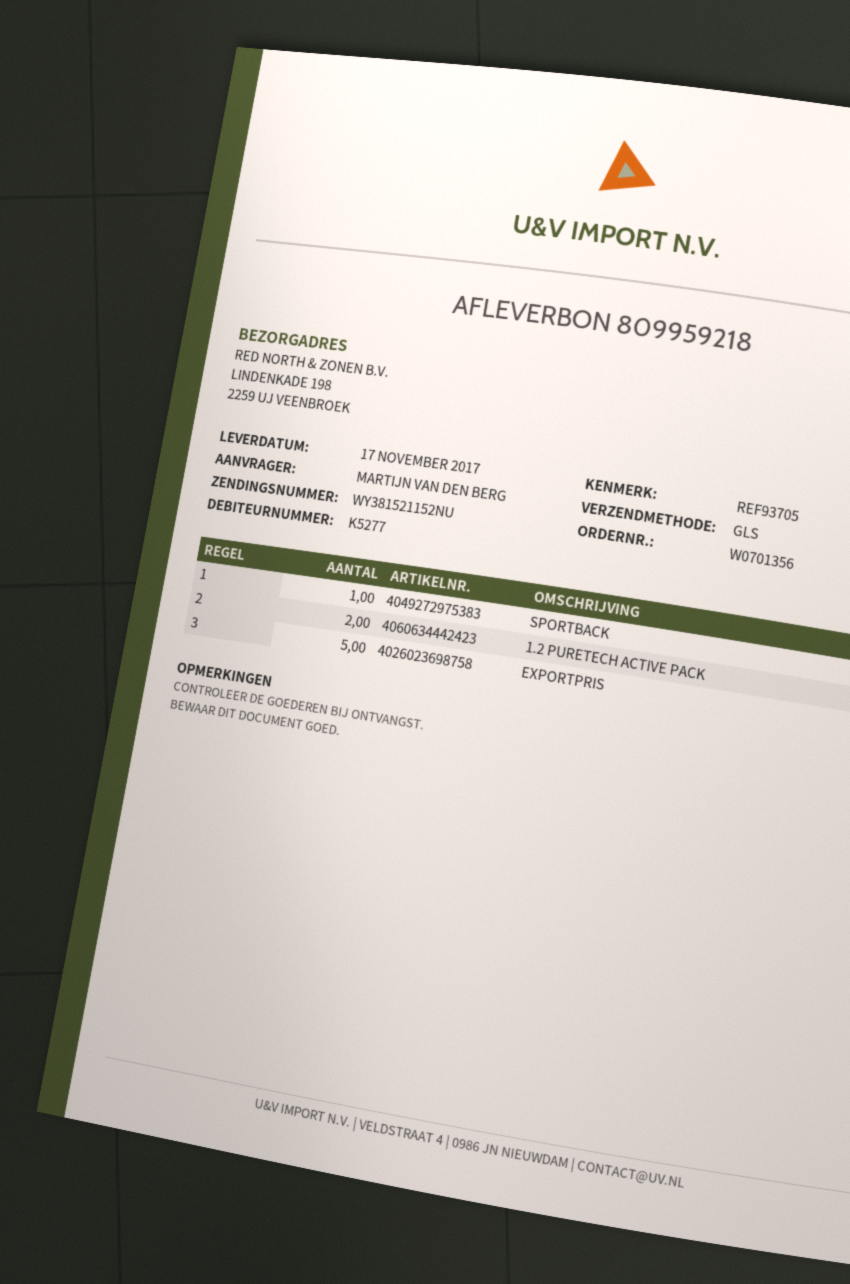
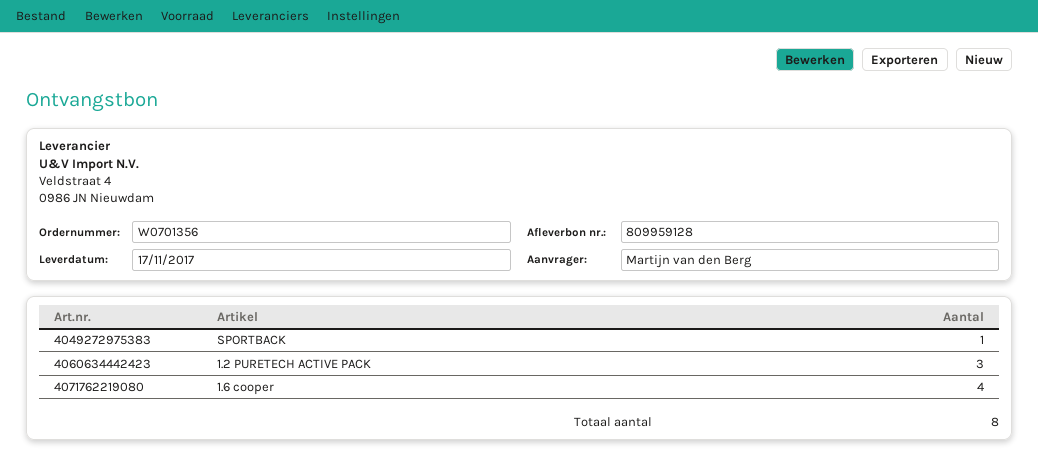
delivery note number: 809959218 -> 809959128
1.2 PURETECH ACTIVE PACK: 2 -> 3
EXPORTPRIS: 5 -> none
1.6 cooper: none -> 4

